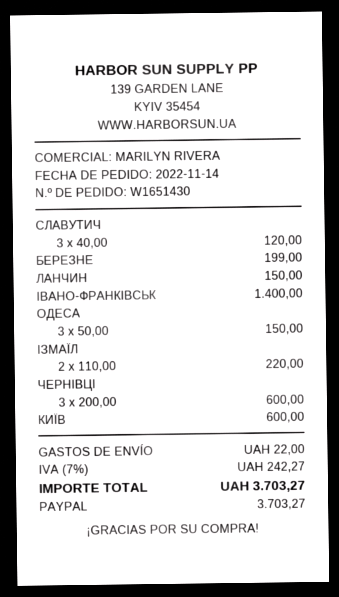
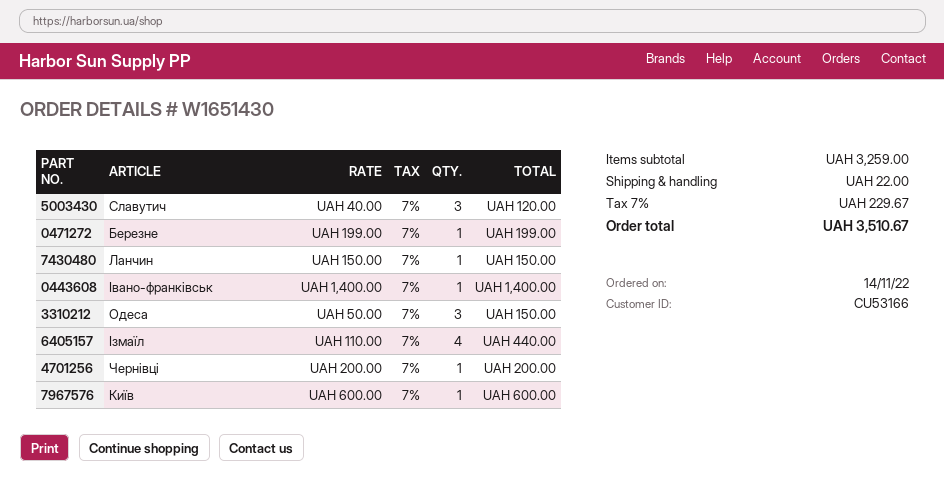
ІЗМАЇЛ: 2 x 110.00 = 220.00 -> 4 x 110.00 = 440.00
ЧЕРНІВЦІ: 3 x 200.00 = 600.00 -> 1 x 200.00 = 200.00
tax: 7% = 242.27 -> 7% = 229.67
total: 3703.27 -> 3510.67

